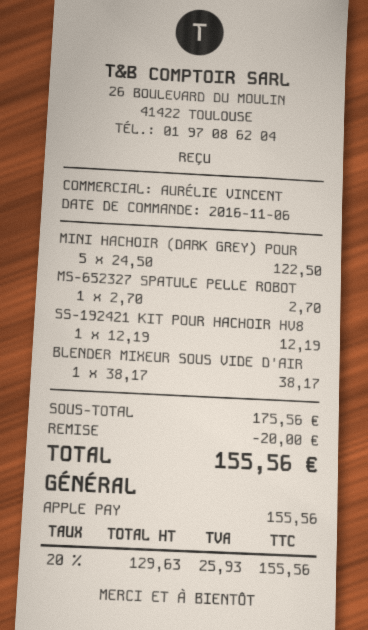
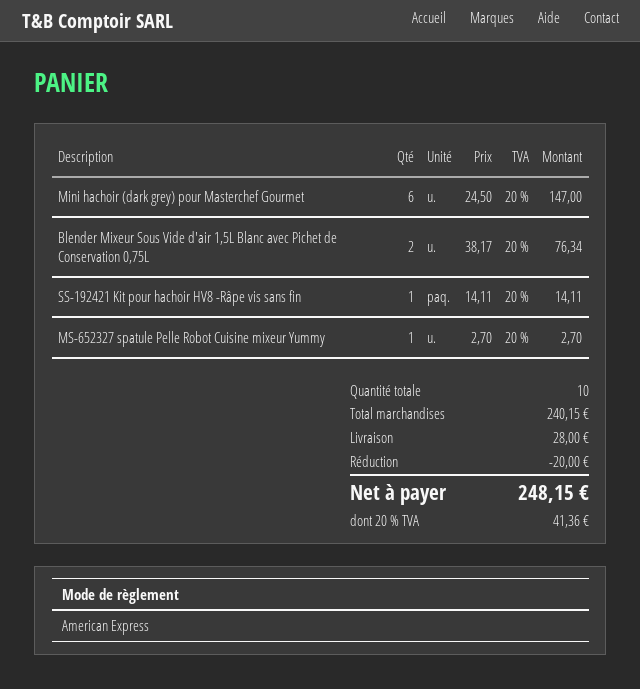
payment method: Apple Pay -> American Express
MINI HACHOIR (DARK GREY) POUR: 5 x 24.50 = 122.50 -> 6 x 24.50 = 147.00
SS-192421 KIT POUR HACHOIR HV8: 1 x 12.19 = 12.19 -> 1 x 14.11 = 14.11
BLENDER MIXEUR SOUS VIDE D'AIR: 1 x 38.17 = 38.17 -> 2 x 38.17 = 76.34
subtotal: 175.56 -> 240.15
shipping: none -> 28.00
tax: 20% = 25.93 -> 20% = 41.36
total: 155.56 -> 248.15

